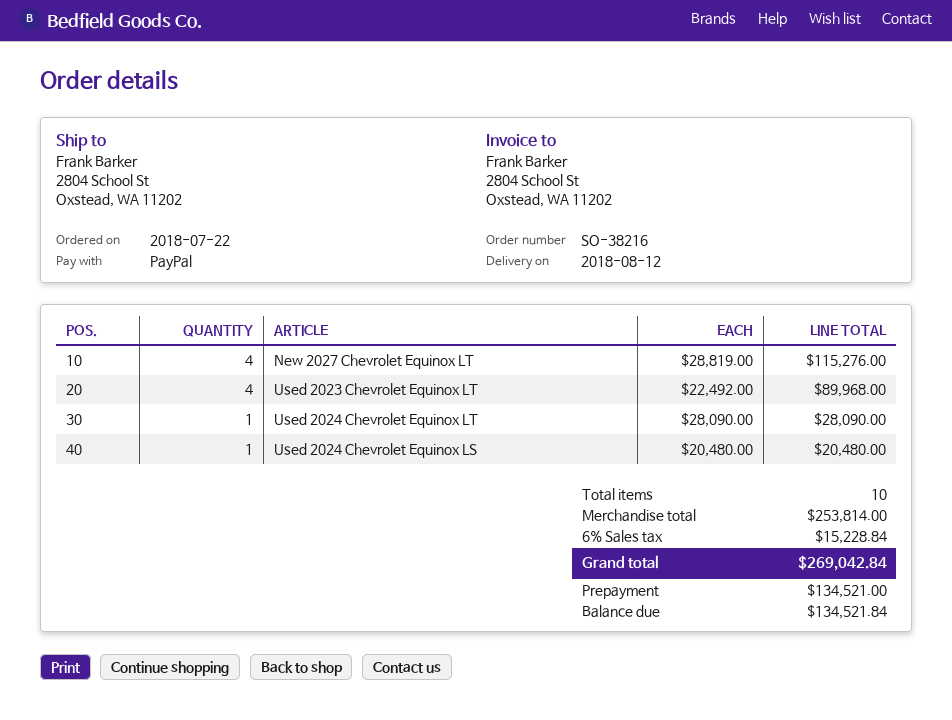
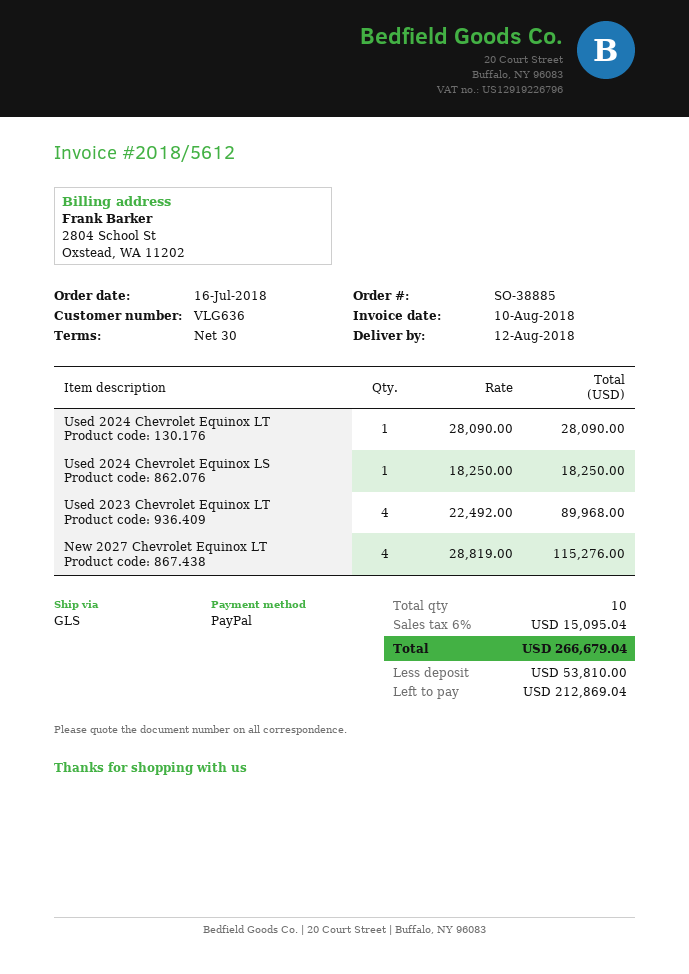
order number: SO-38216 -> SO-38885
order date: 2018-07-22 -> 2018-07-16
Used 2024 Chevrolet Equinox LS: 1 x 20480.00 = 20480.00 -> 1 x 18250.00 = 18250.00
tax: 6% = 15228.84 -> 6% = 15095.04
total: 269042.84 -> 266679.04
deposit: 134521.00 -> 53810.00
balance: 134521.84 -> 212869.04

